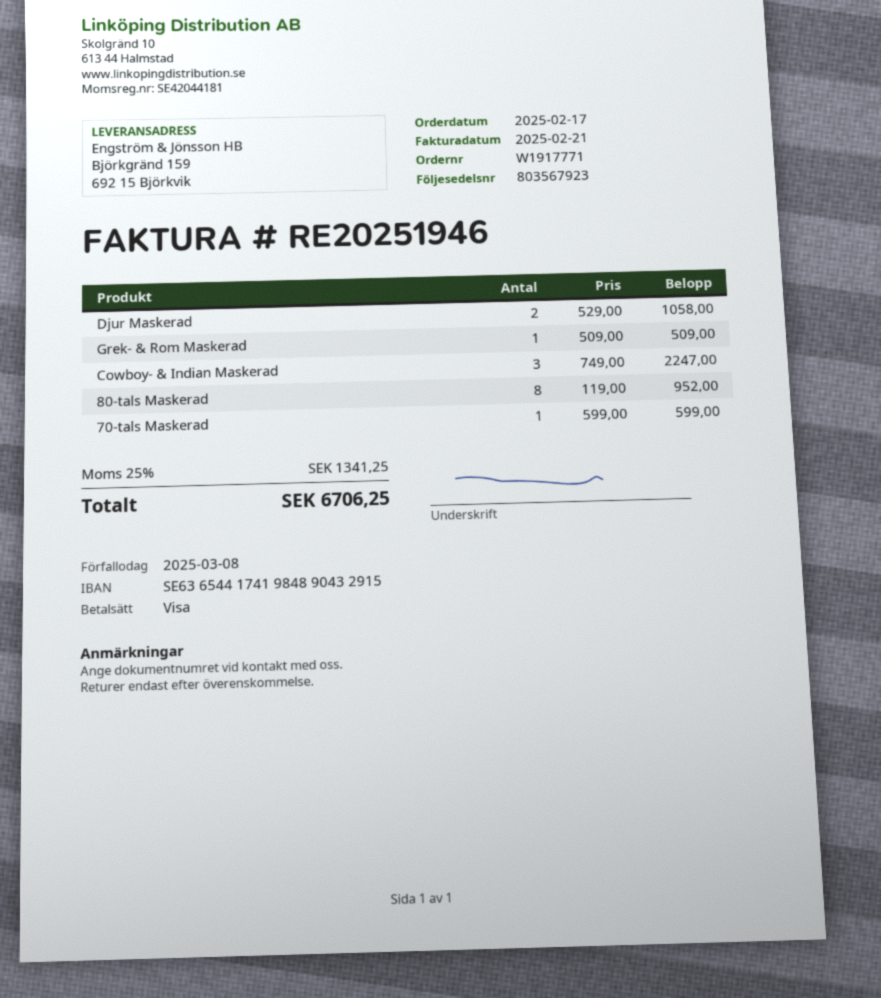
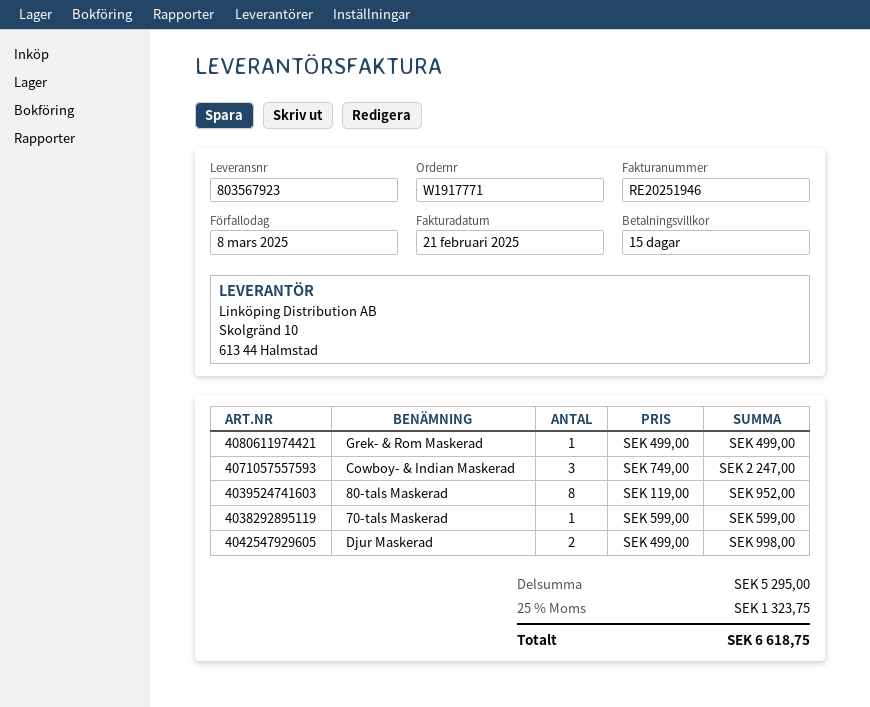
Djur Maskerad: 2 x 529.00 = 1058.00 -> 2 x 499.00 = 998.00
Grek- & Rom Maskerad: 1 x 509.00 = 509.00 -> 1 x 499.00 = 499.00
tax: 25% = 1341.25 -> 25% = 1323.75
total: 6706.25 -> 6618.75

